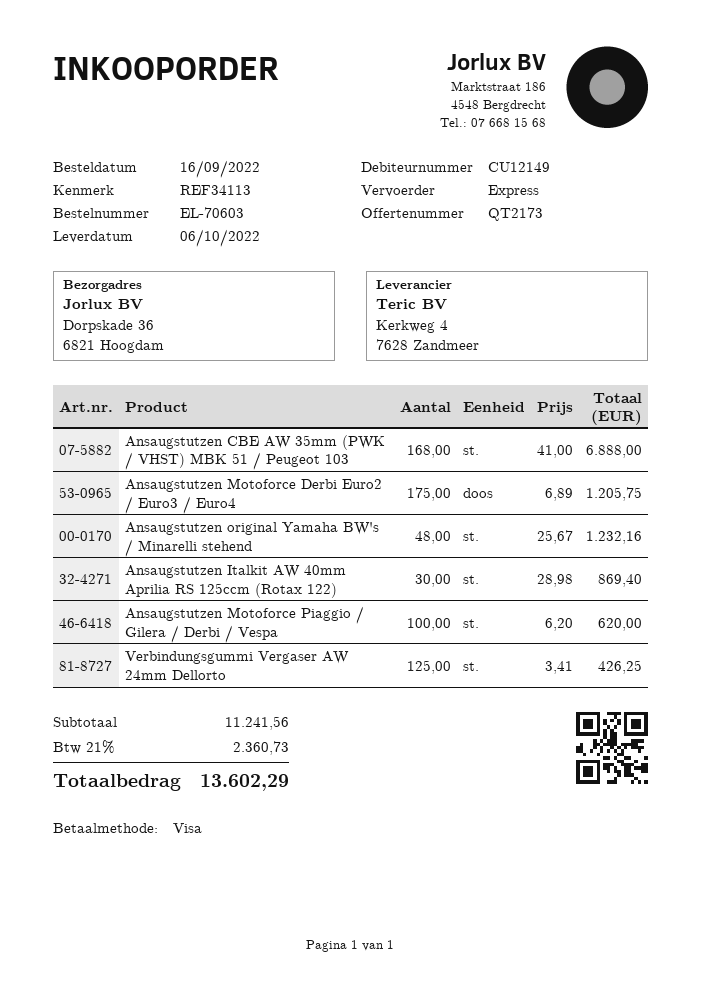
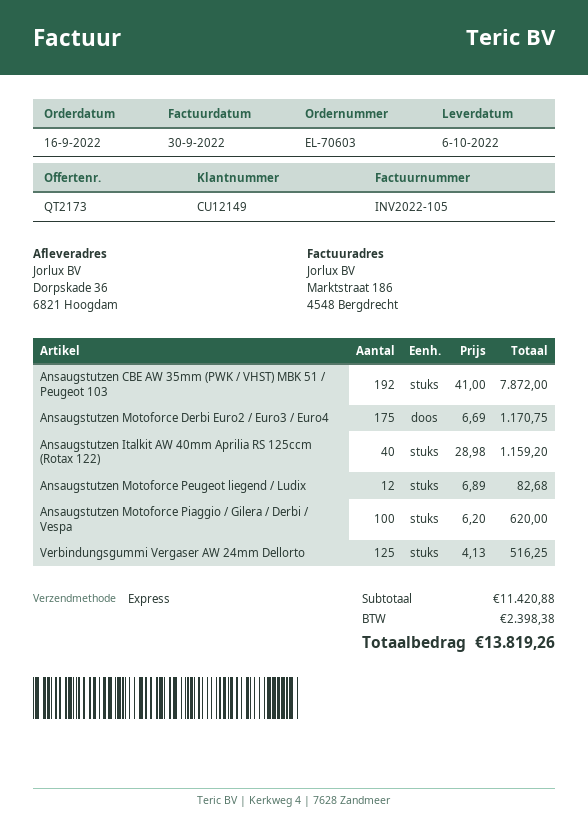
Ansaugstutzen CBE AW 35mm (PWK / VHST) MBK 51 / Peugeot 103: 168 x 41.00 = 6888.00 -> 192 x 41.00 = 7872.00
Ansaugstutzen Motoforce Derbi Euro2 / Euro3 / Euro4: 175 x 6.89 = 1205.75 -> 175 x 6.69 = 1170.75
Ansaugstutzen original Yamaha BW's / Minarelli stehend: 48 x 25.67 = 1232.16 -> none
Ansaugstutzen Italkit AW 40mm Aprilia RS 125ccm (Rotax 122): 30 x 28.98 = 869.40 -> 40 x 28.98 = 1159.20
Verbindungsgummi Vergaser AW 24mm Dellorto: 125 x 3.41 = 426.25 -> 125 x 4.13 = 516.25
Ansaugstutzen Motoforce Peugeot liegend / Ludix: none -> 12 x 6.89 = 82.68
subtotal: 11241.56 -> 11420.88
tax: 2360.73 -> 2398.38
total: 13602.29 -> 13819.26

